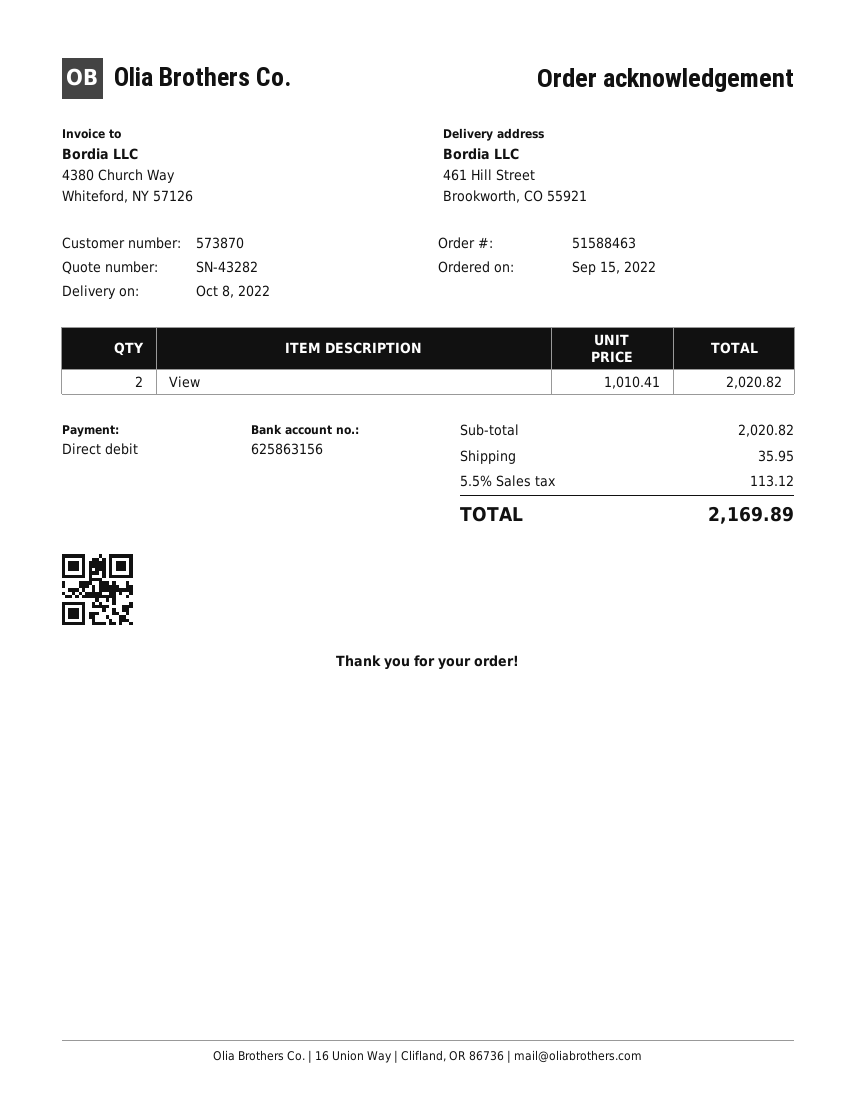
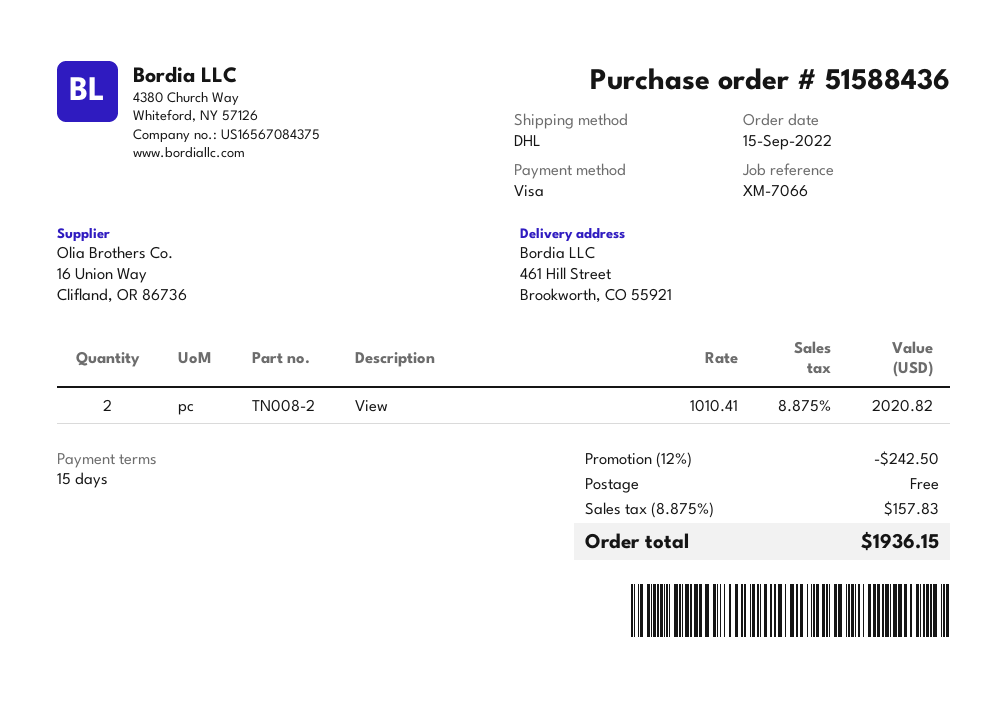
order number: 51588463 -> 51588436
payment method: direct debit -> Visa
discount: none -> 12% = 242.50
shipping: 35.95 -> 0.00
tax: 5.5% = 113.12 -> 8.875% = 157.83
total: 2169.89 -> 1936.15

